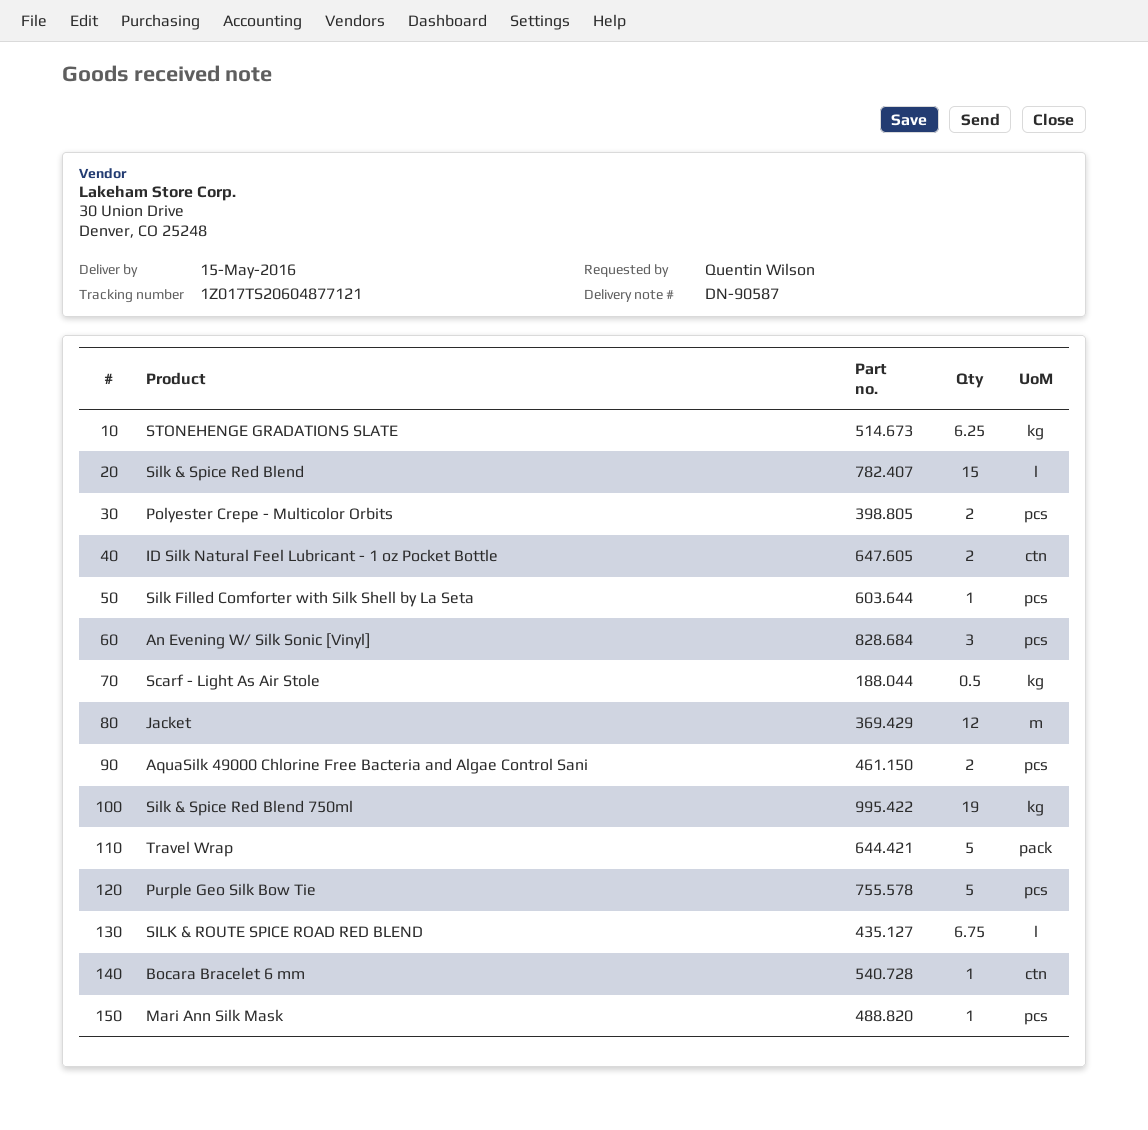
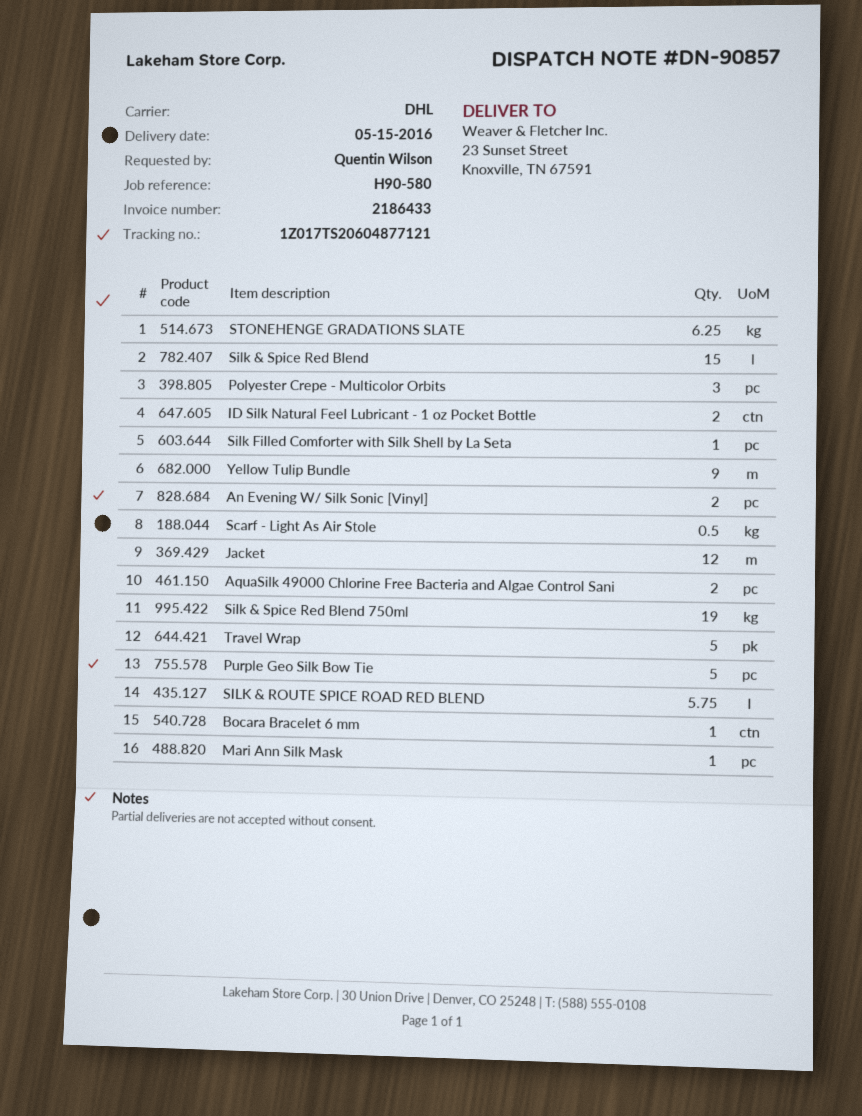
delivery note number: DN-90587 -> DN-90857
Polyester Crepe - Multicolor Orbits: 2 -> 3
An Evening W/ Silk Sonic [Vinyl]: 3 -> 2
SILK & ROUTE SPICE ROAD RED BLEND: 6.75 -> 5.75
Yellow Tulip Bundle: none -> 9

